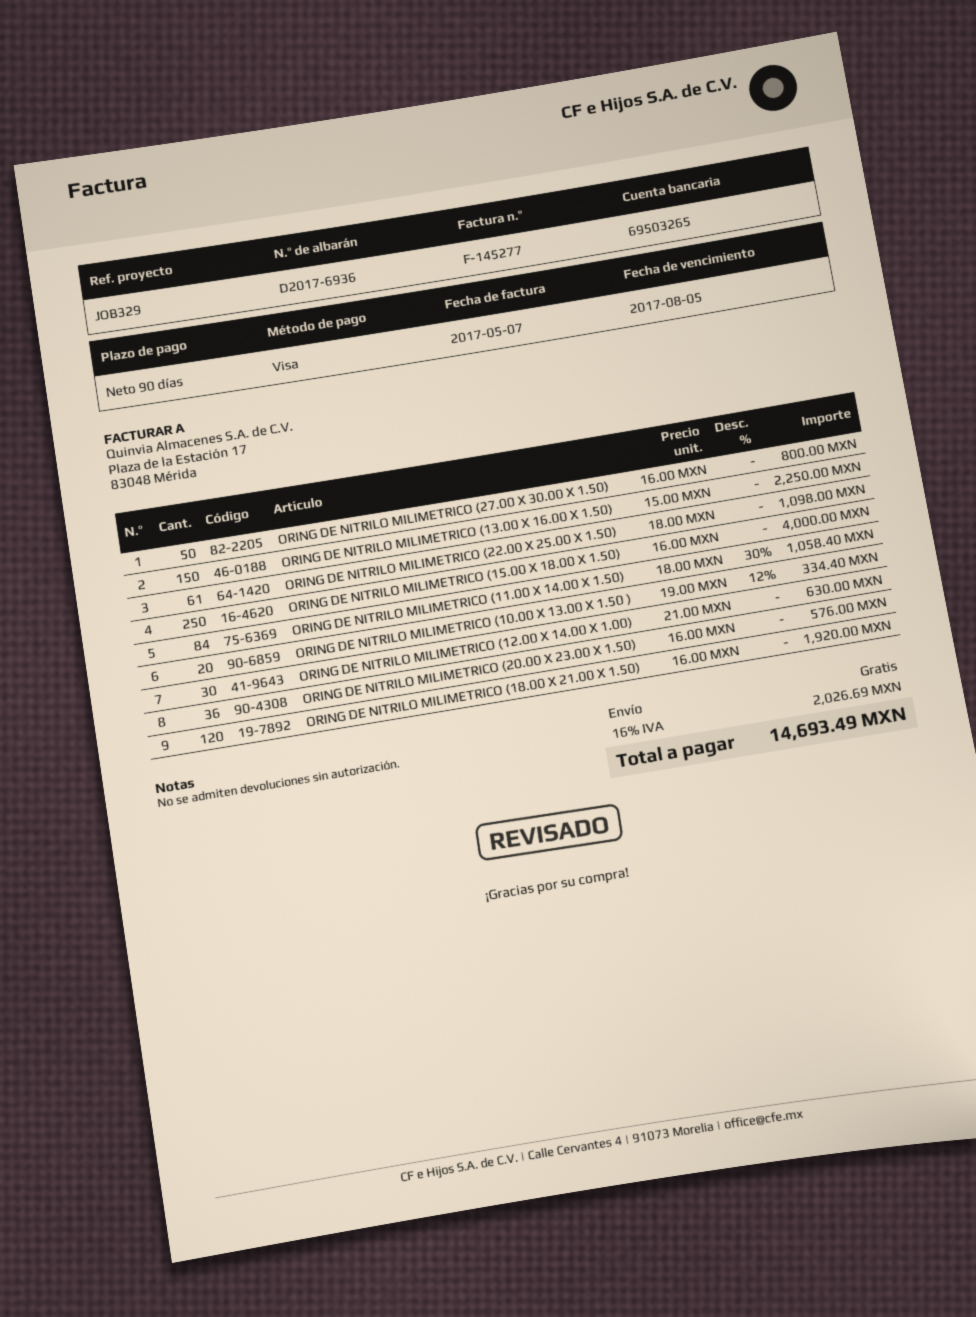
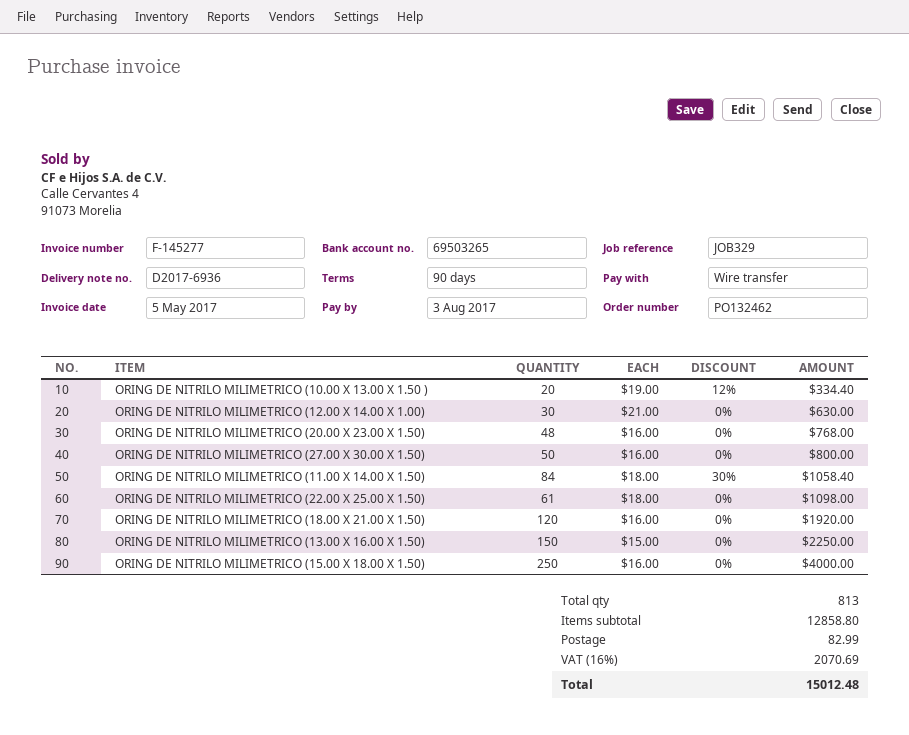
invoice date: 2017-05-07 -> 2017-05-05
due date: 2017-08-05 -> 2017-08-03
payment method: Visa -> bank transfer
ORING DE NITRILO MILIMETRICO (20.00 X 23.00 X 1.50): 36 x 16.00 = 576.00 -> 48 x 16.00 = 768.00
shipping: 0.00 -> 82.99
tax: 16% = 2026.69 -> 16% = 2070.69
total: 14693.49 -> 15012.48

